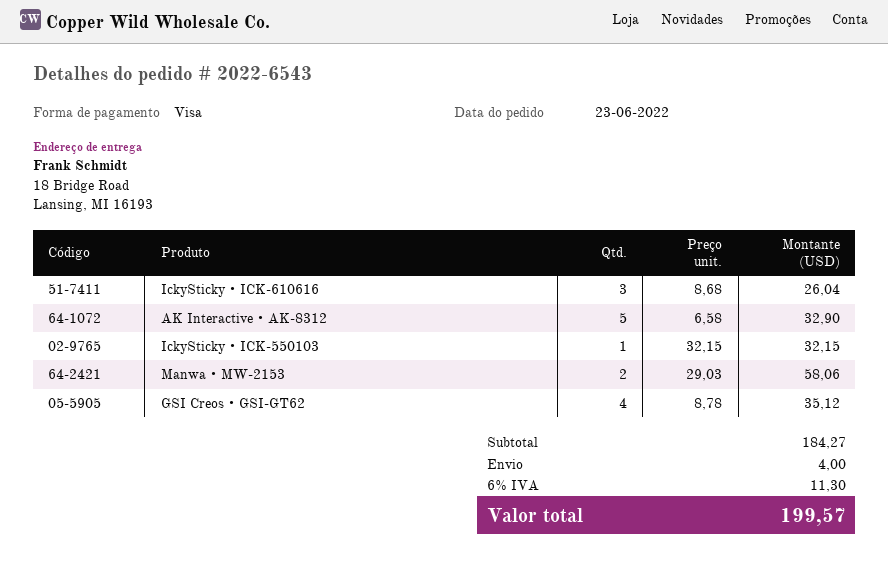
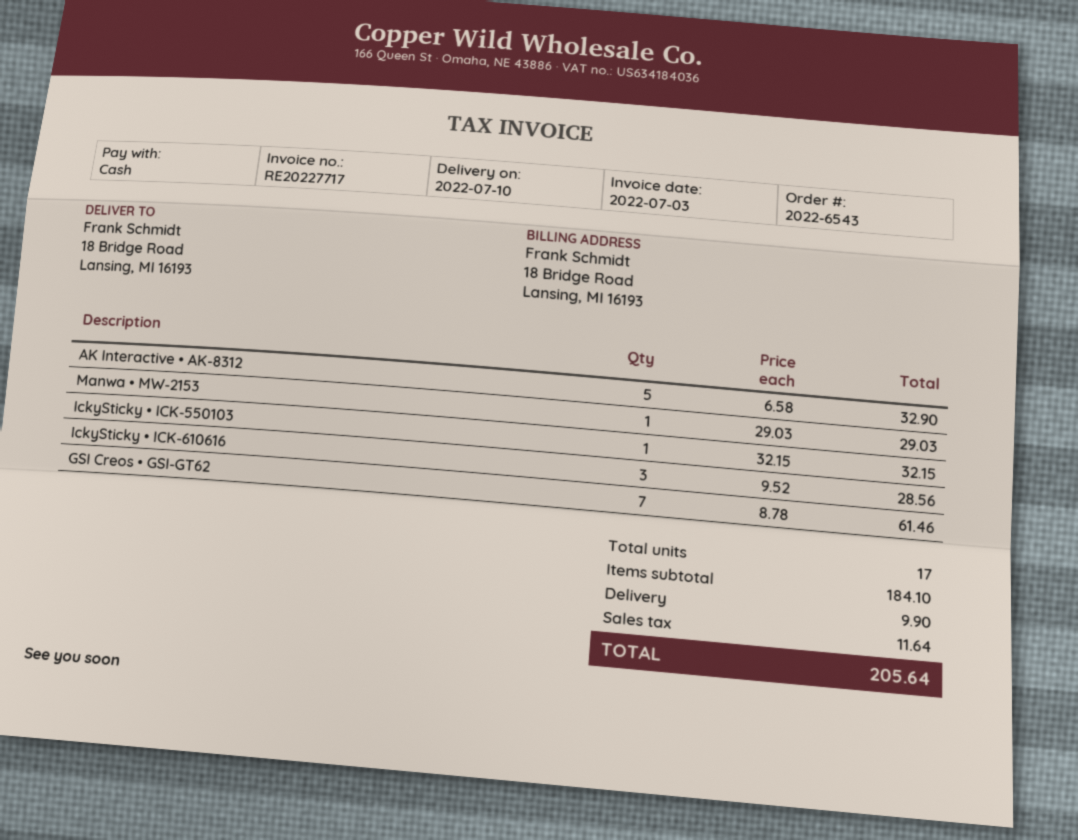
payment method: Visa -> cash
IckySticky • ICK-610616: 3 x 8.68 = 26.04 -> 3 x 9.52 = 28.56
Manwa • MW-2153: 2 x 29.03 = 58.06 -> 1 x 29.03 = 29.03
GSI Creos • GSI-GT62: 4 x 8.78 = 35.12 -> 7 x 8.78 = 61.46
subtotal: 184.27 -> 184.10
shipping: 4.00 -> 9.90
tax: 11.30 -> 11.64
total: 199.57 -> 205.64

